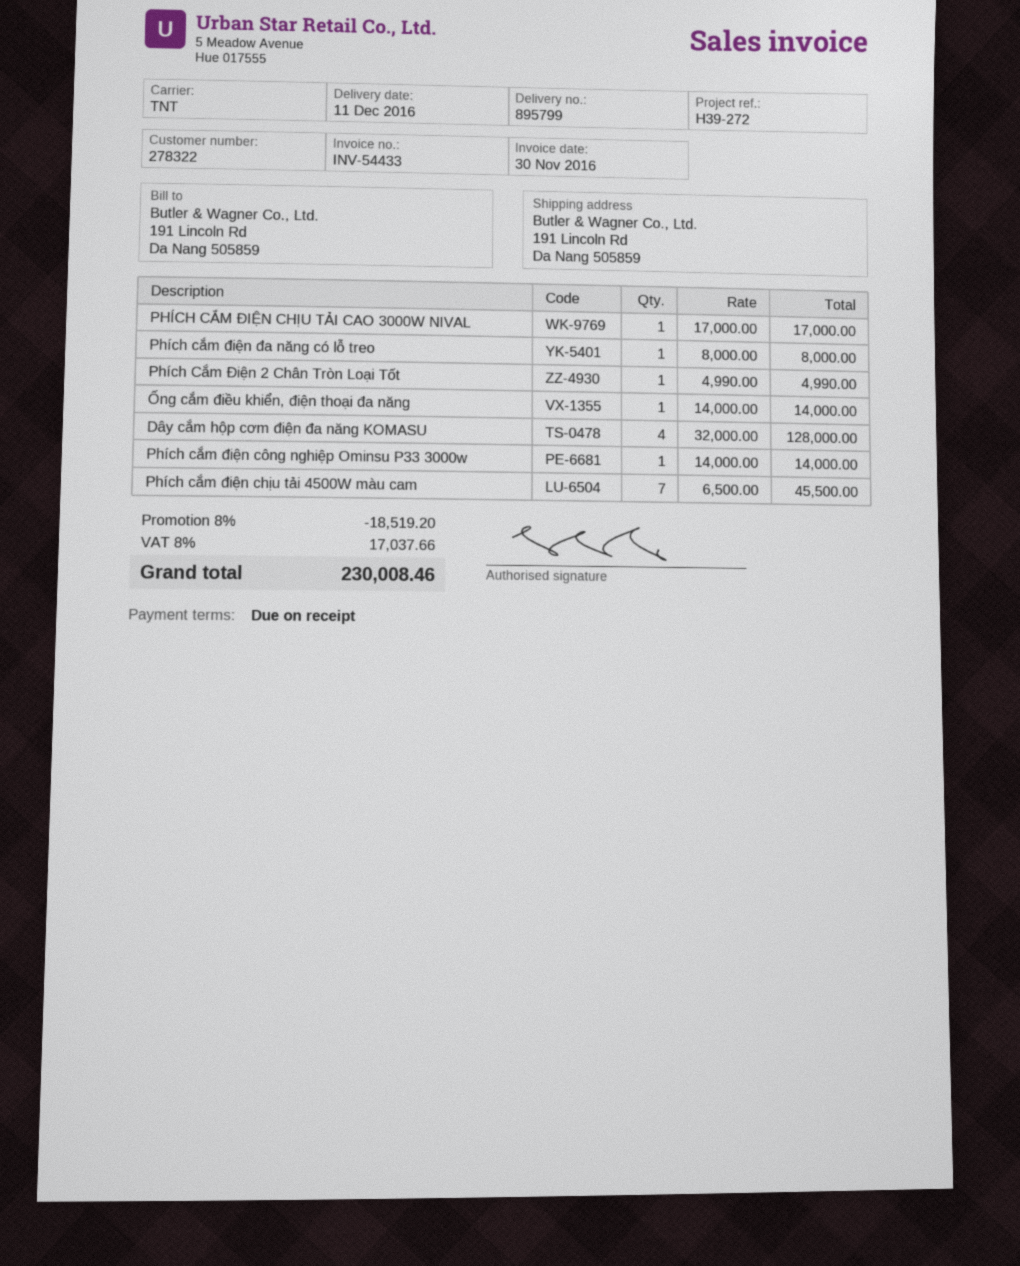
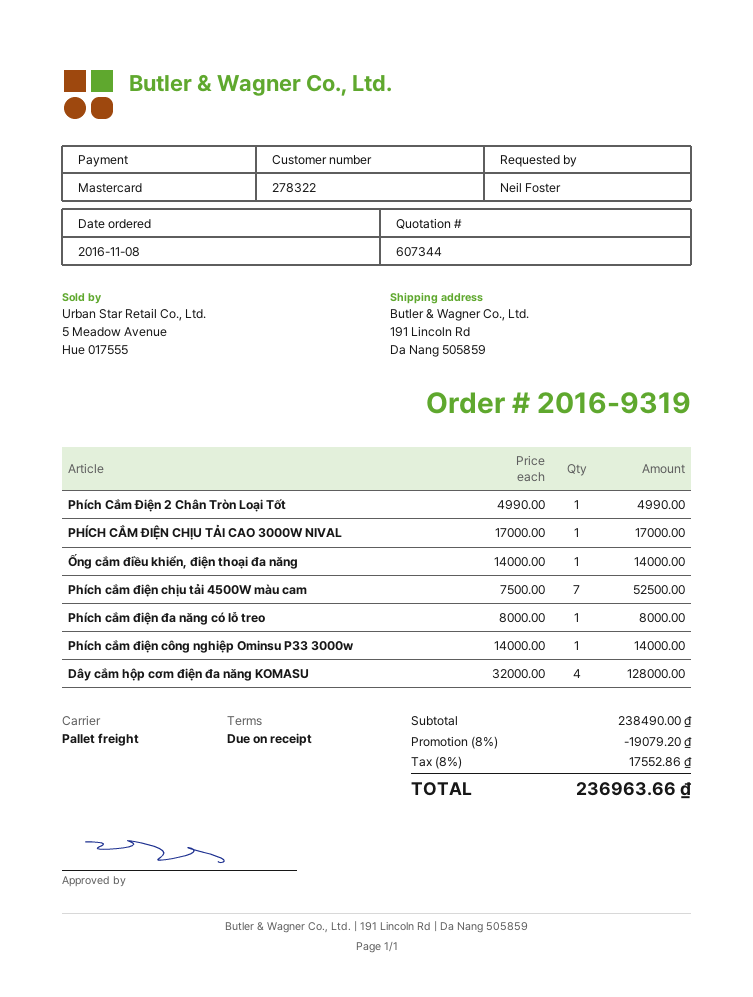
shipping method: TNT -> pallet freight
Phích cắm điện chịu tải 4500W màu cam: 7 x 6500.00 = 45500.00 -> 7 x 7500.00 = 52500.00
discount: 8% = 18519.20 -> 8% = 19079.20
tax: 8% = 17037.66 -> 8% = 17552.86
total: 230008.46 -> 236963.66

